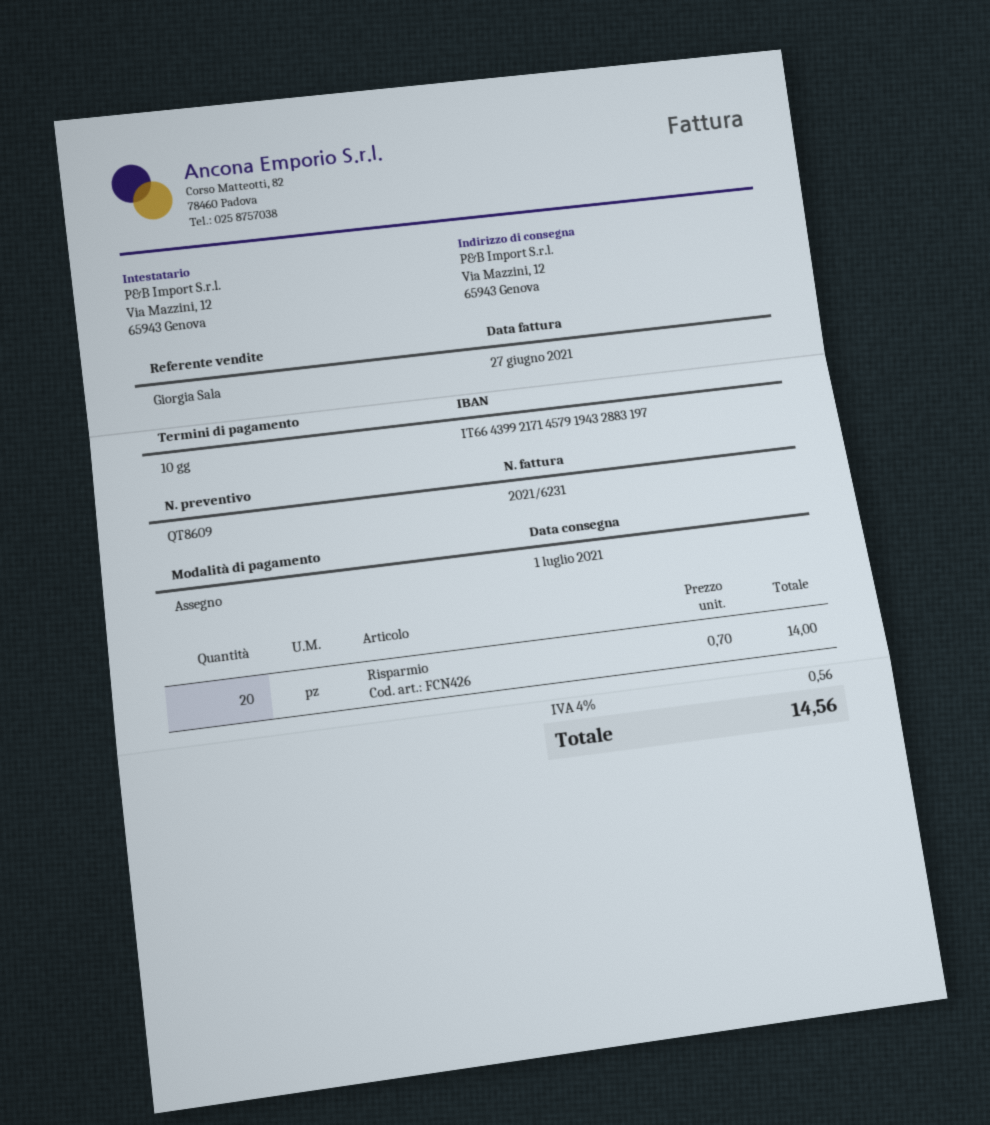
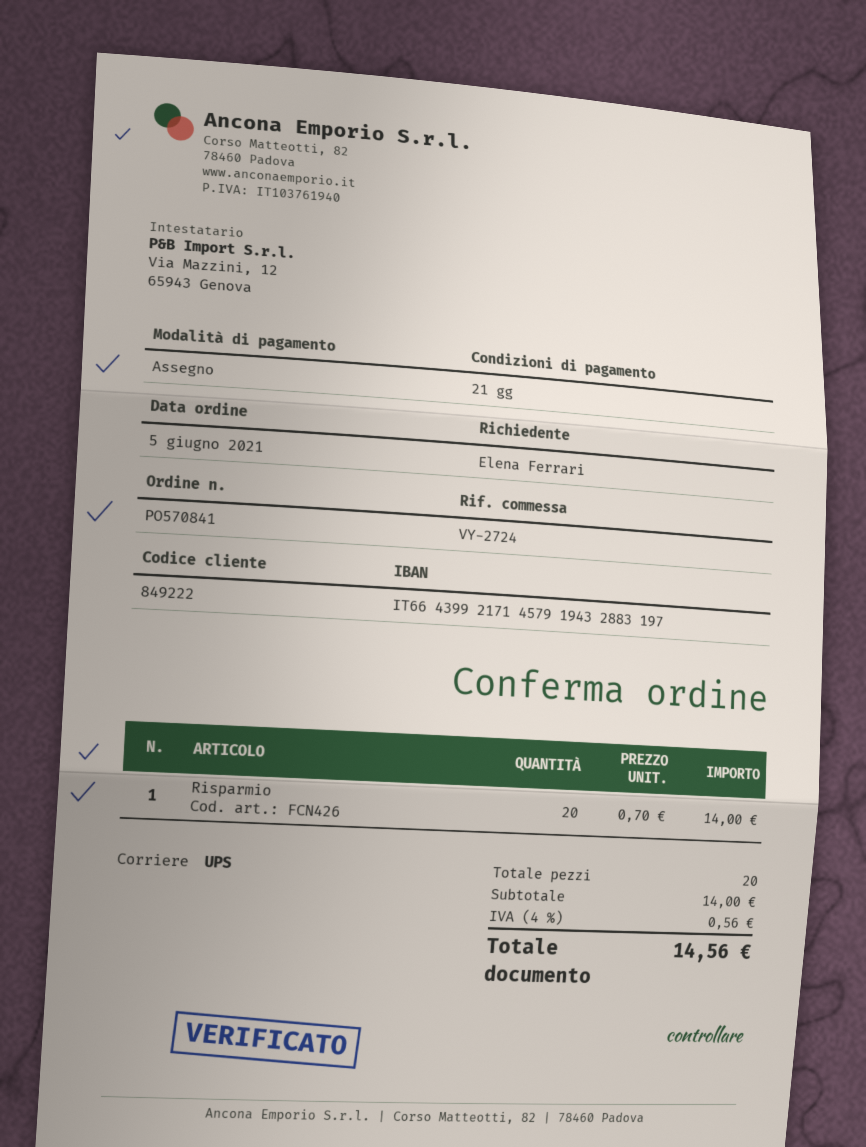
payment terms: 10 days -> 21 days

